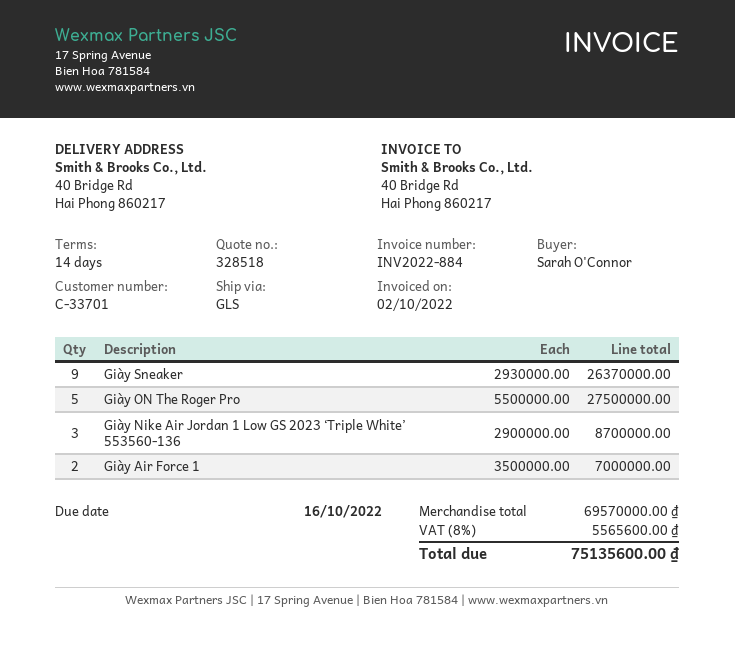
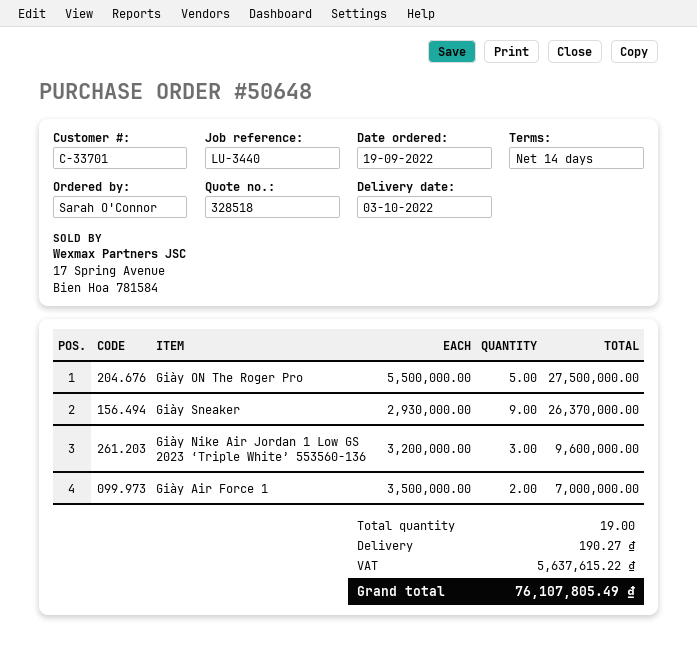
Giày Nike Air Jordan 1 Low GS 2023 ‘Triple White’ 553560-136: 3 x 2900000.00 = 8700000.00 -> 3 x 3200000.00 = 9600000.00
shipping: none -> 190.27
tax: 5565600.00 -> 5637615.22
total: 75135600.00 -> 76107805.49

